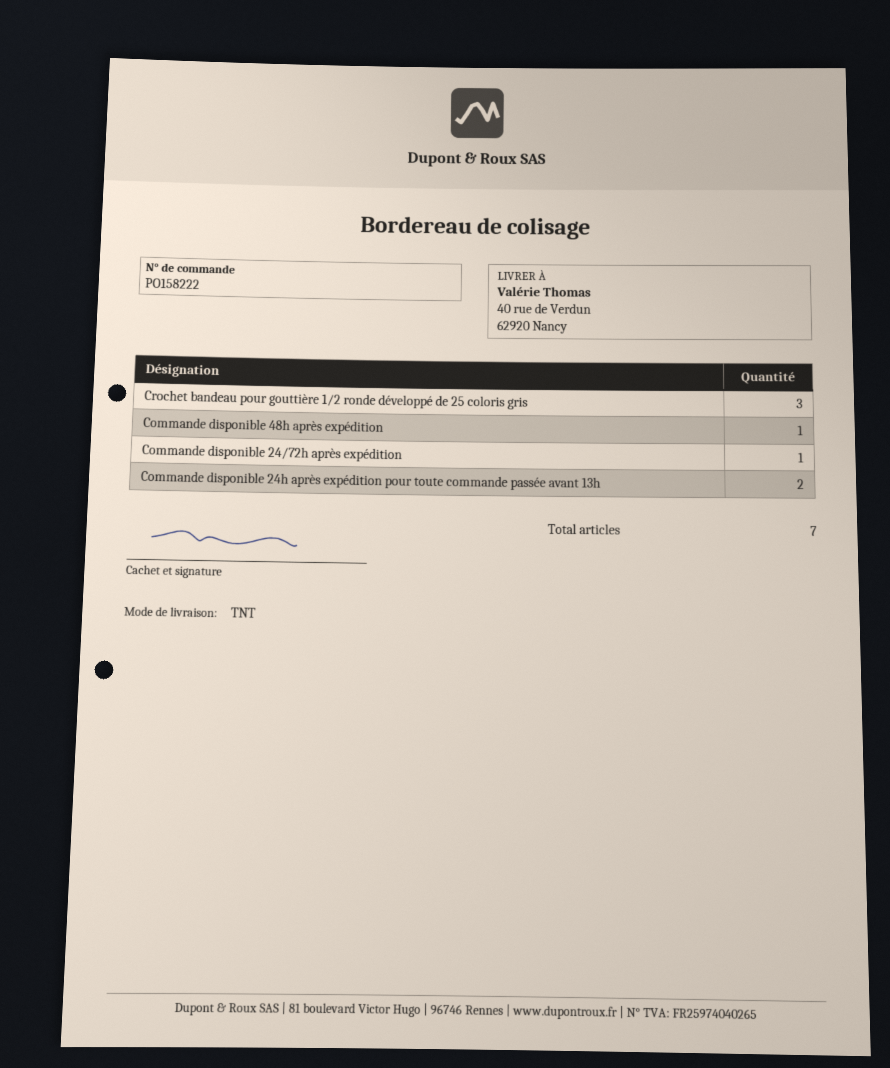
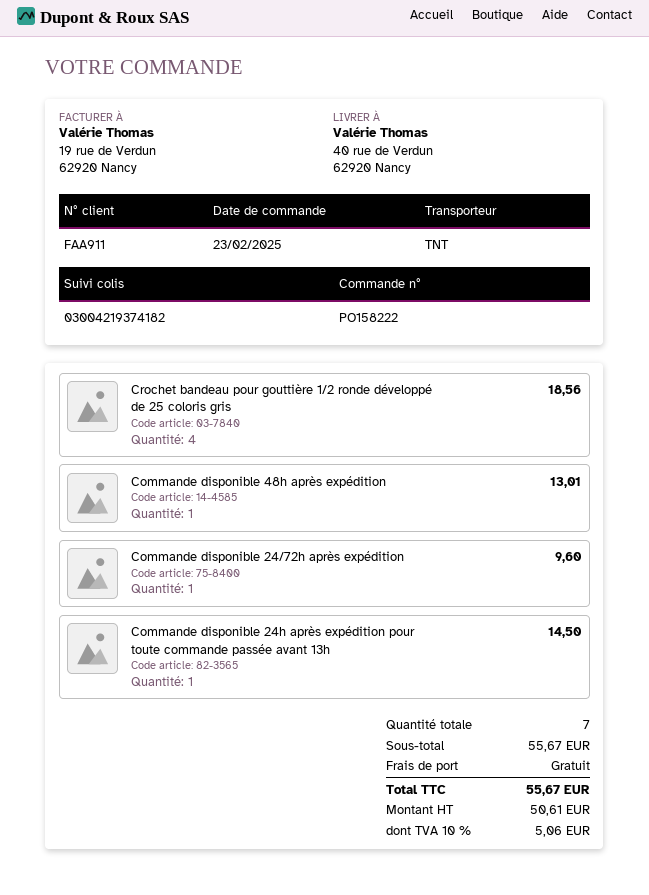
Crochet bandeau pour gouttière 1/2 ronde développé de 25 coloris gris: 3 -> 4
Commande disponible 24h après expédition pour toute commande passée avant 13h: 2 -> 1

